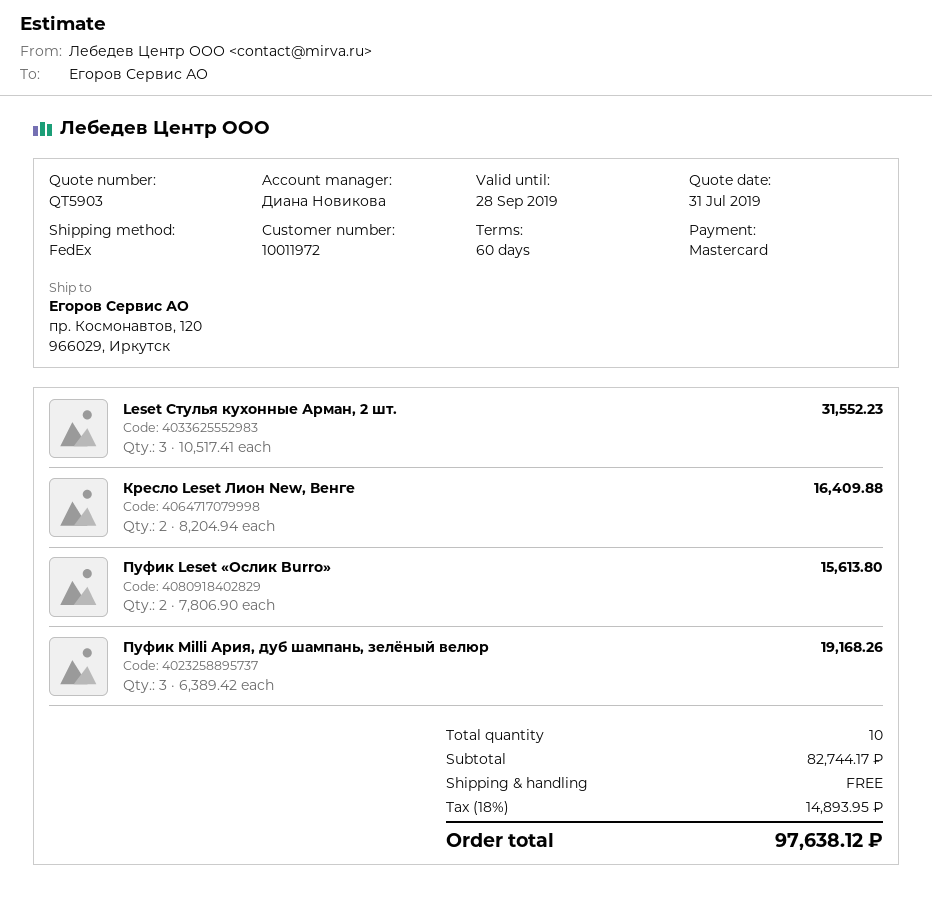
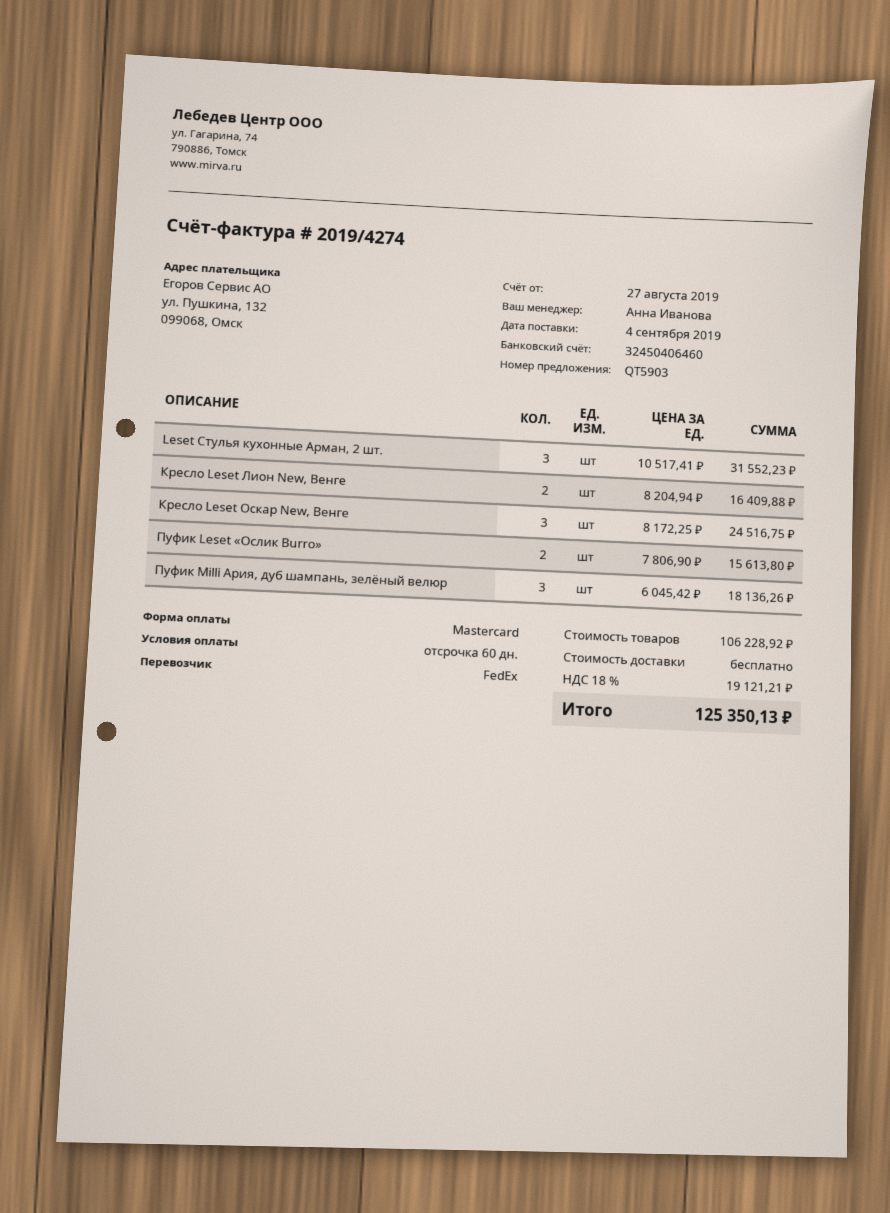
sales rep: Диана Новикова -> Анна Иванова
Пуфик Milli Ария, дуб шампань, зелёный велюр: 3 x 6389.42 = 19168.26 -> 3 x 6045.42 = 18136.26
Кресло Leset Оскар New, Венге: none -> 3 x 8172.25 = 24516.75
subtotal: 82744.17 -> 106228.92
tax: 18% = 14893.95 -> 18% = 19121.21
total: 97638.12 -> 125350.13

